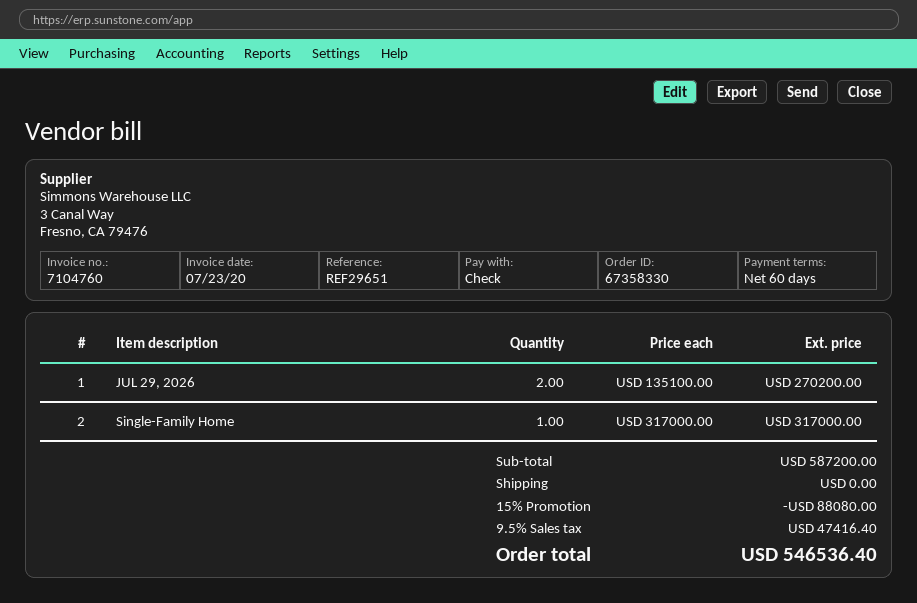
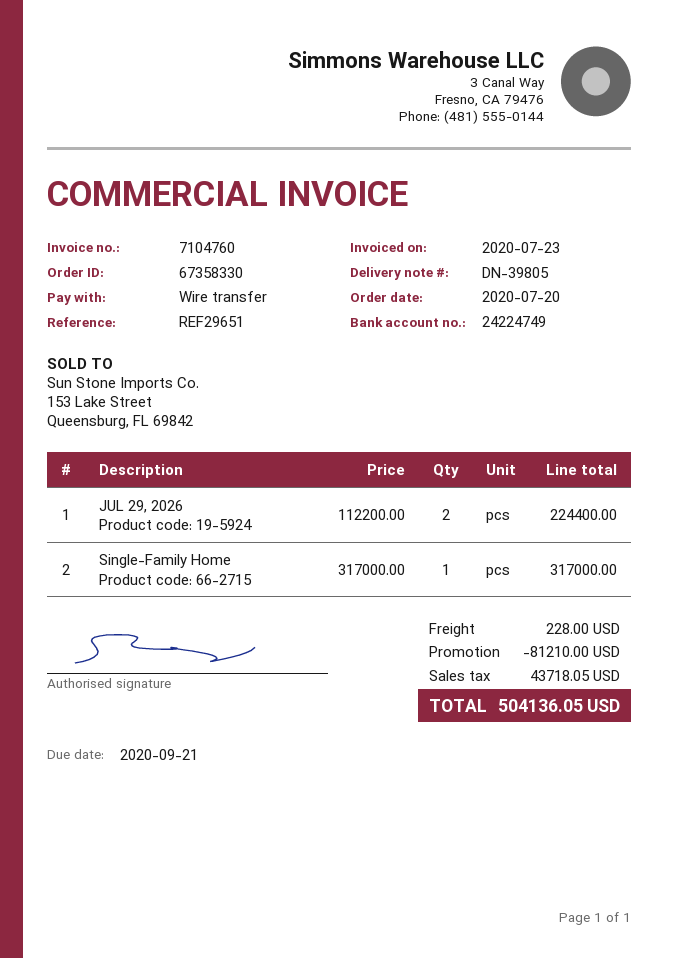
payment method: cheque -> bank transfer
JUL 29, 2026: 2 x 135100.00 = 270200.00 -> 2 x 112200.00 = 224400.00
discount: 88080.00 -> 81210.00
shipping: 0.00 -> 228.00
tax: 47416.40 -> 43718.05
total: 546536.40 -> 504136.05

